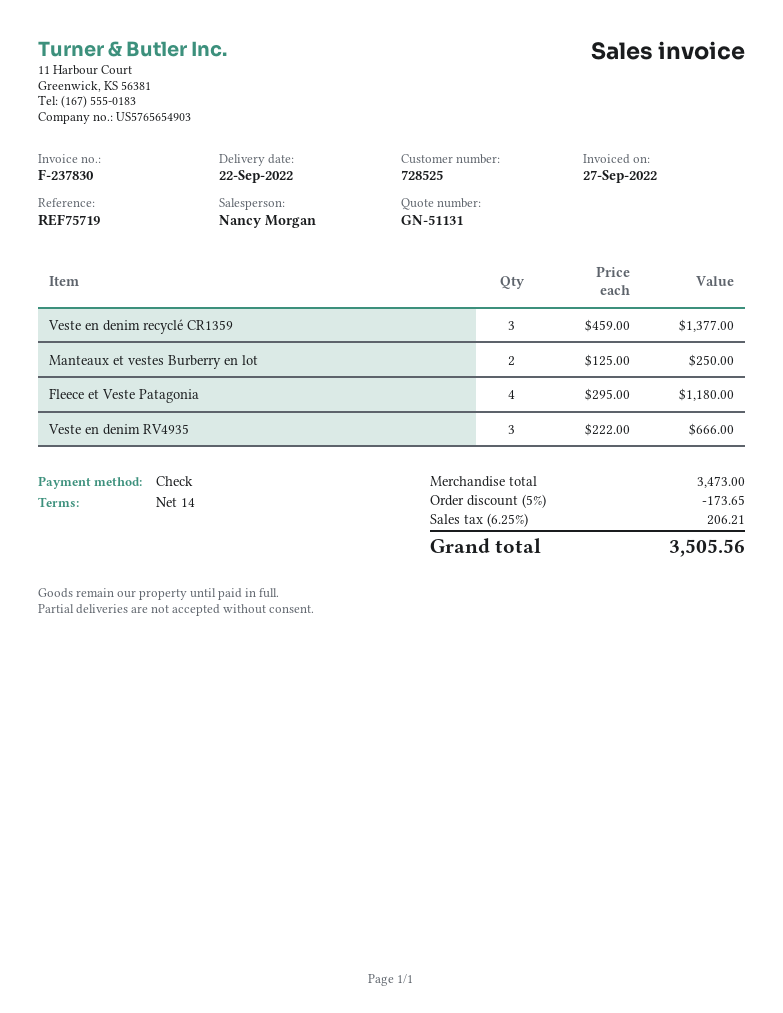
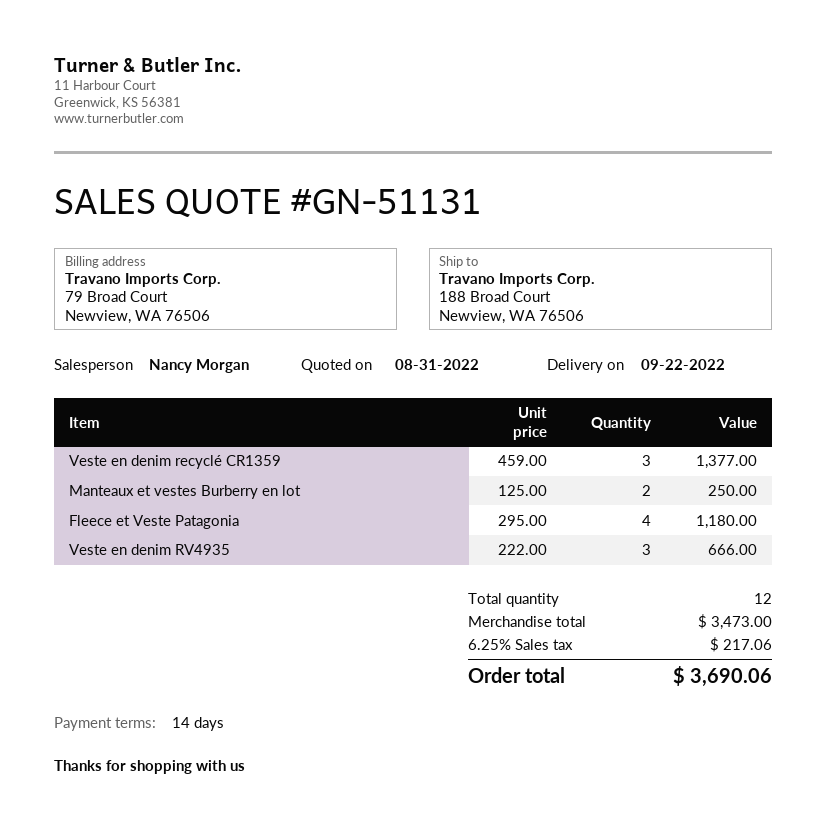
discount: 5% = 173.65 -> none
tax: 6.25% = 206.21 -> 6.25% = 217.06
total: 3505.56 -> 3690.06

